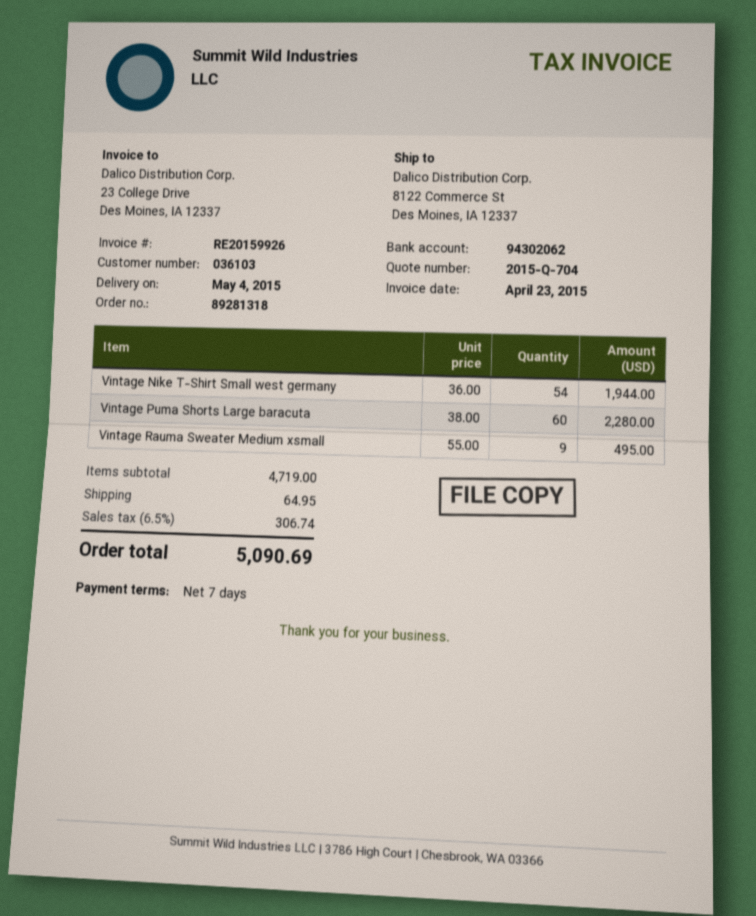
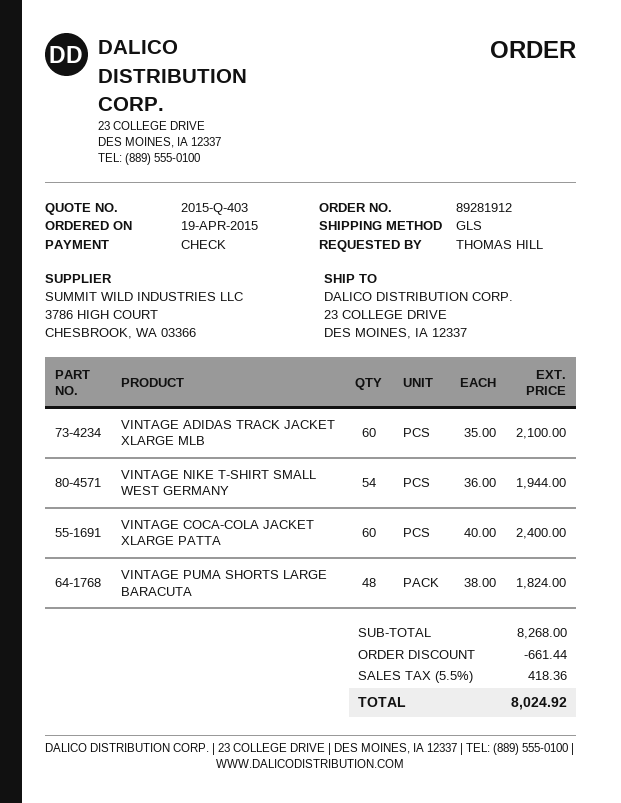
quote number: 2015-Q-704 -> 2015-Q-403
order number: 89281318 -> 89281912
ship to: 8122 Commerce St, Des Moines, IA 12337 -> 23 COLLEGE DRIVE, DES MOINES, IA 12337
Vintage Puma Shorts Large baracuta: 60 x 38.00 = 2280.00 -> 48 x 38.00 = 1824.00
Vintage Rauma Sweater Medium xsmall: 9 x 55.00 = 495.00 -> none
VINTAGE ADIDAS TRACK JACKET XLARGE MLB: none -> 60 x 35.00 = 2100.00
VINTAGE COCA-COLA JACKET XLARGE PATTA: none -> 60 x 40.00 = 2400.00
subtotal: 4719.00 -> 8268.00
discount: none -> 661.44
shipping: 64.95 -> none
tax: 6.5% = 306.74 -> 5.5% = 418.36
total: 5090.69 -> 8024.92

